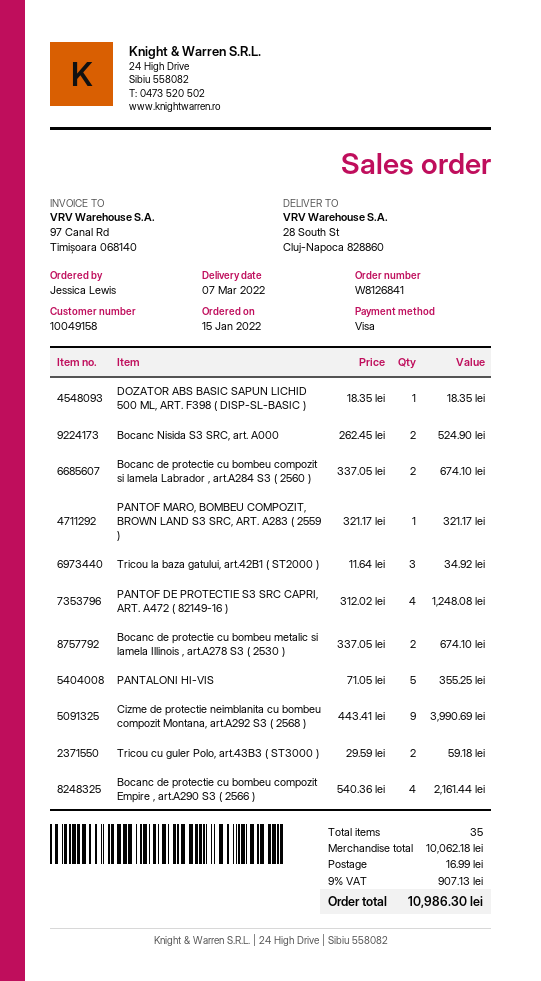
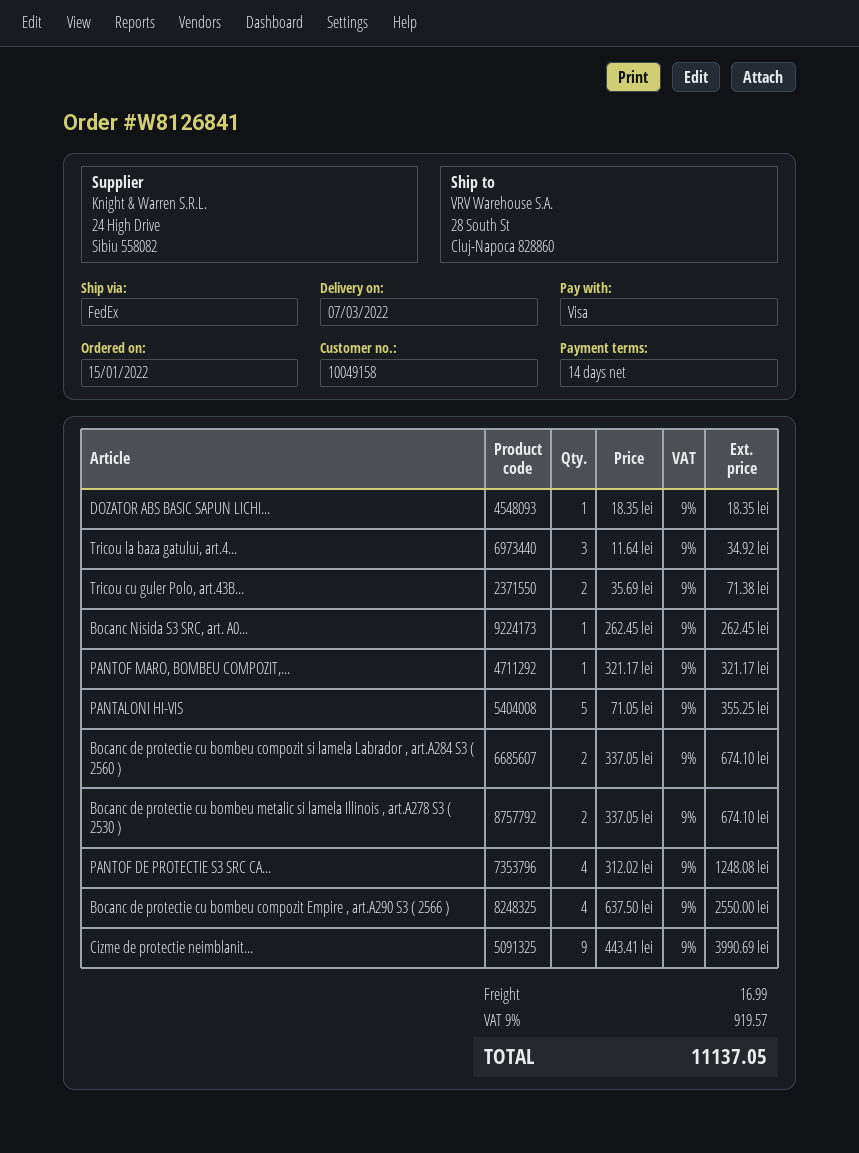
Bocanc Nisida S3 SRC, art. A000: 2 x 262.45 = 524.90 -> 1 x 262.45 = 262.45
Tricou cu guler Polo, art.43B3 ( ST3000 ): 2 x 29.59 = 59.18 -> 2 x 35.69 = 71.38
Bocanc de protectie cu bombeu compozit Empire , art.A290 S3 ( 2566 ): 4 x 540.36 = 2161.44 -> 4 x 637.50 = 2550.00
tax: 9% = 907.13 -> 9% = 919.57
total: 10986.30 -> 11137.05

